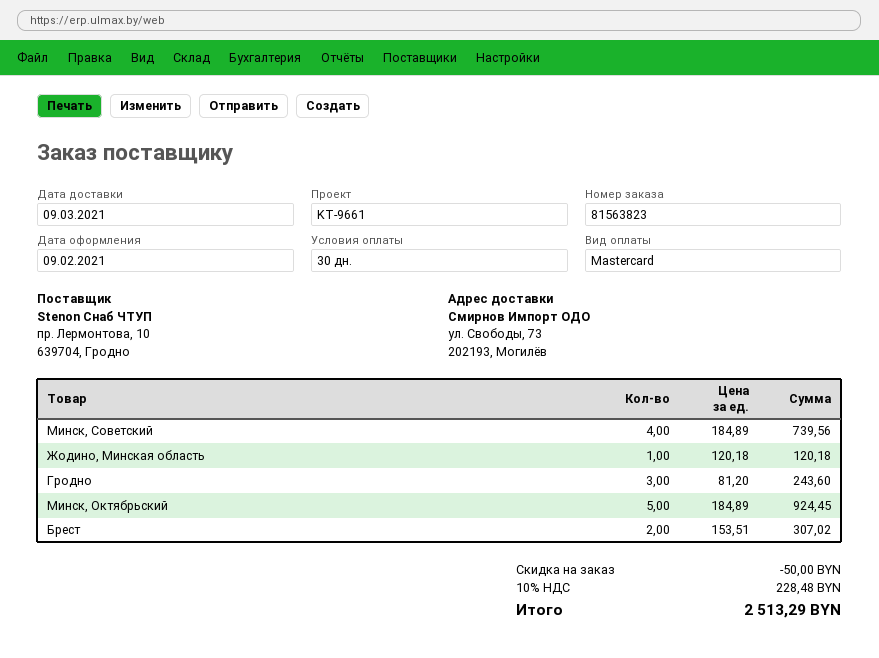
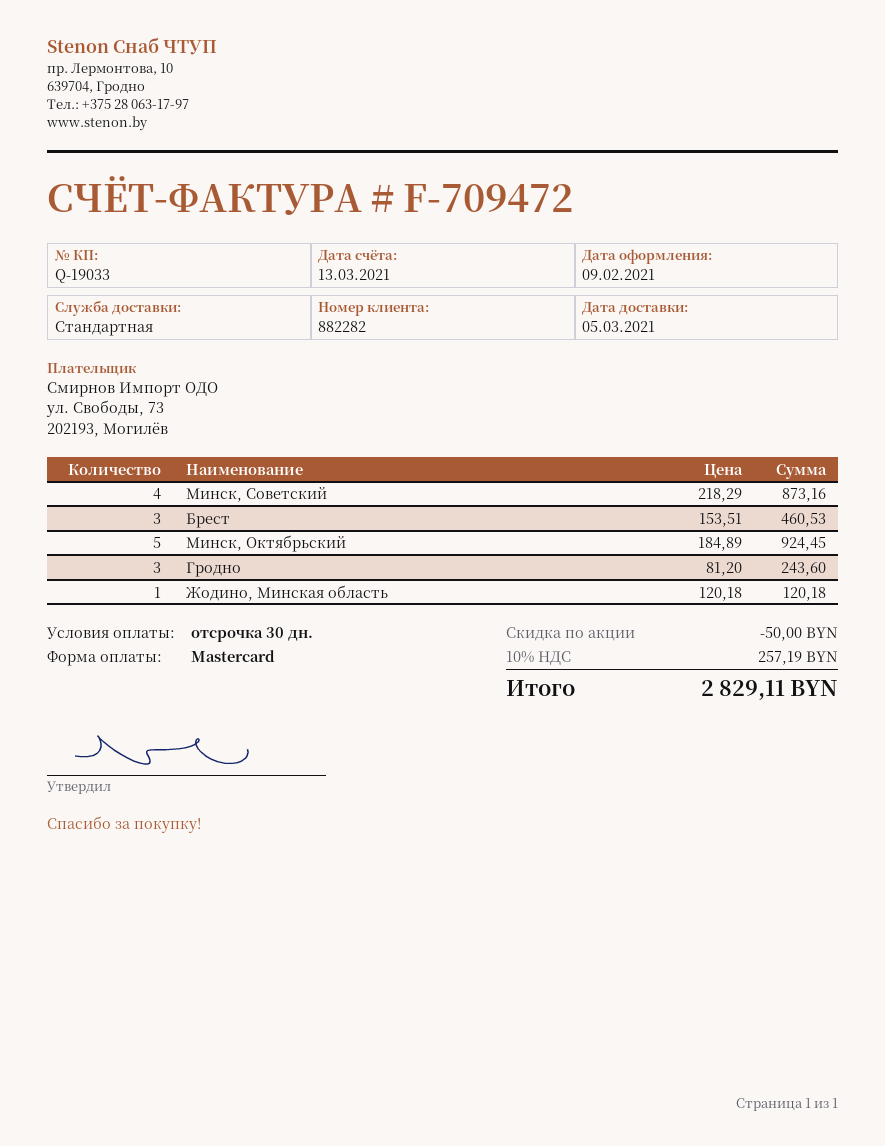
delivery date: 2021-03-09 -> 2021-03-05
Минск, Советский: 4 x 184.89 = 739.56 -> 4 x 218.29 = 873.16
Брест: 2 x 153.51 = 307.02 -> 3 x 153.51 = 460.53
tax: 10% = 228.48 -> 10% = 257.19
total: 2513.29 -> 2829.11

